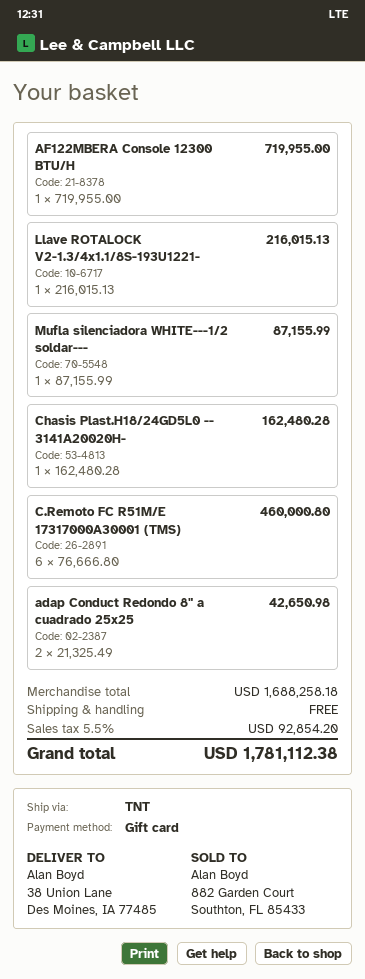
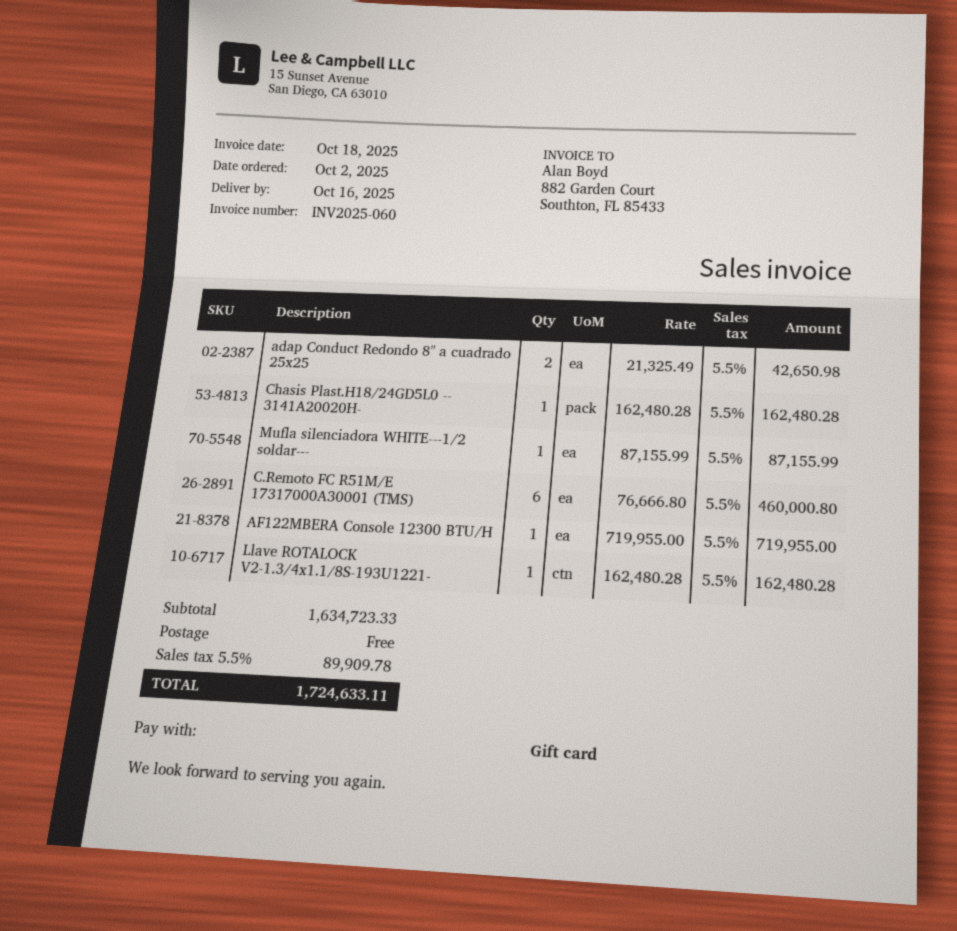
Llave ROTALOCK V2-1.3/4x1.1/8S-193U1221-: 1 x 216015.13 = 216015.13 -> 1 x 162480.28 = 162480.28
subtotal: 1688258.18 -> 1634723.33
tax: 5.5% = 92854.20 -> 5.5% = 89909.78
total: 1781112.38 -> 1724633.11

